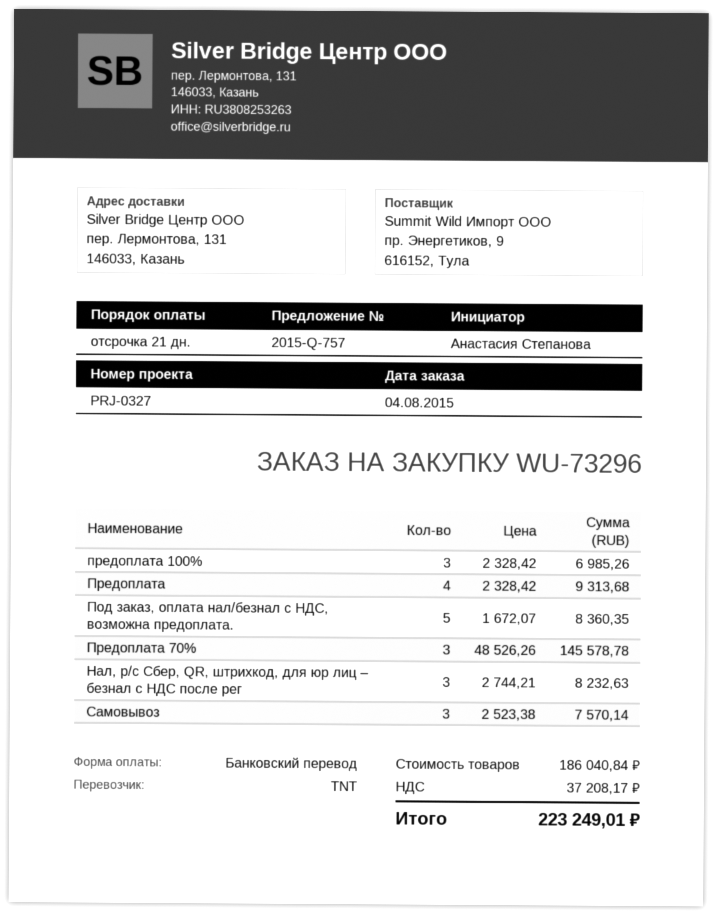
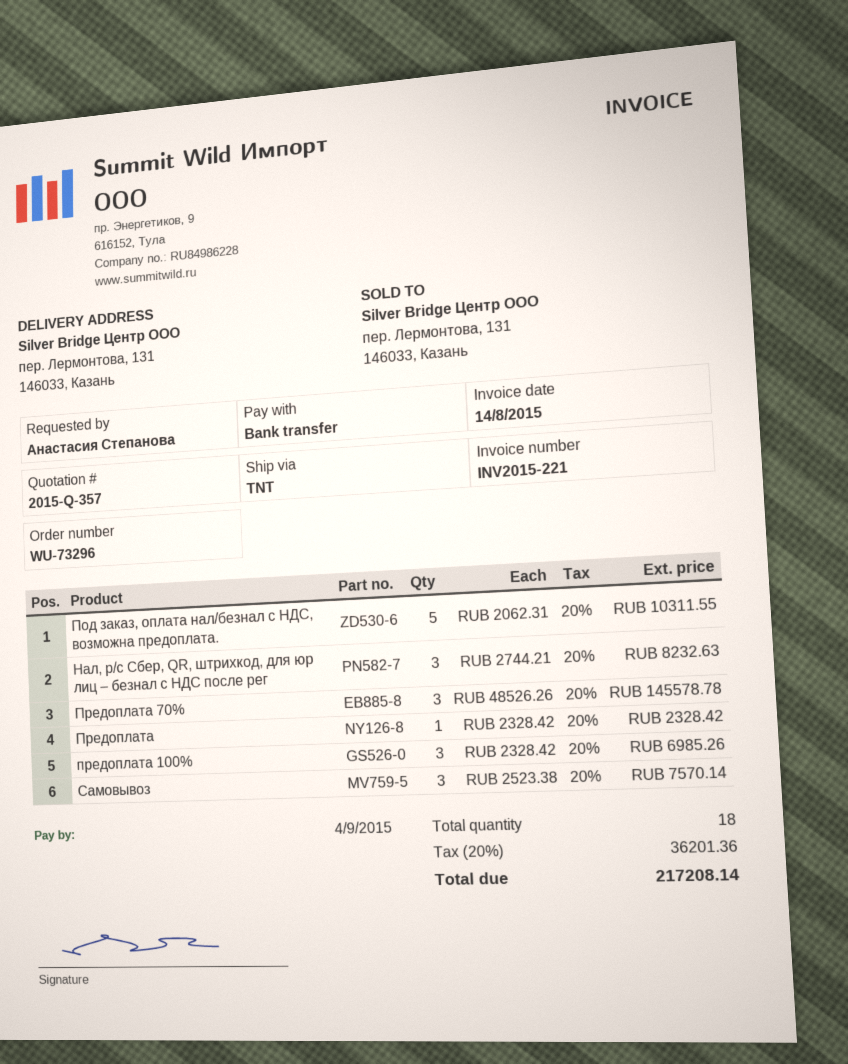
quote number: 2015-Q-757 -> 2015-Q-357
Предоплата: 4 x 2328.42 = 9313.68 -> 1 x 2328.42 = 2328.42
Под заказ, оплата нал/безнал с НДС, возможна предоплата.: 5 x 1672.07 = 8360.35 -> 5 x 2062.31 = 10311.55
tax: 37208.17 -> 36201.36
total: 223249.01 -> 217208.14

